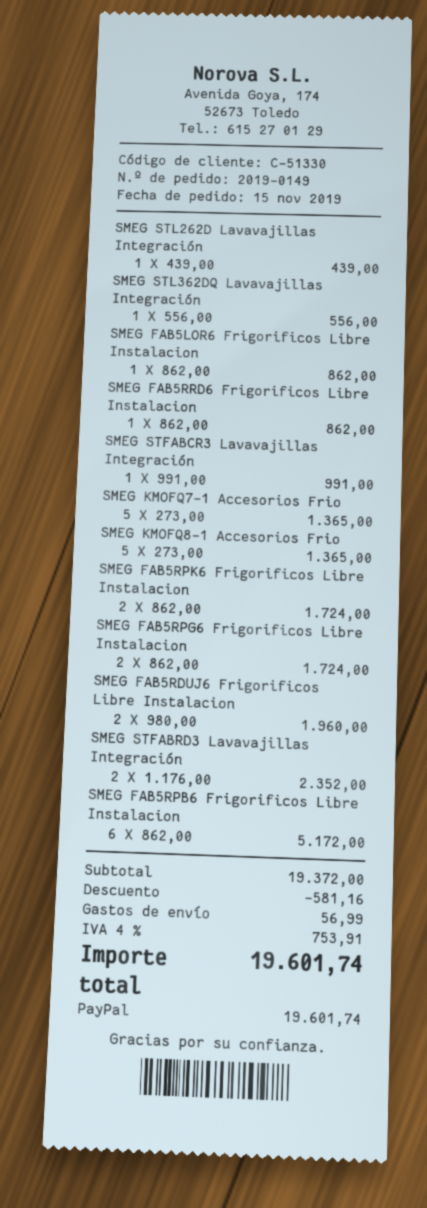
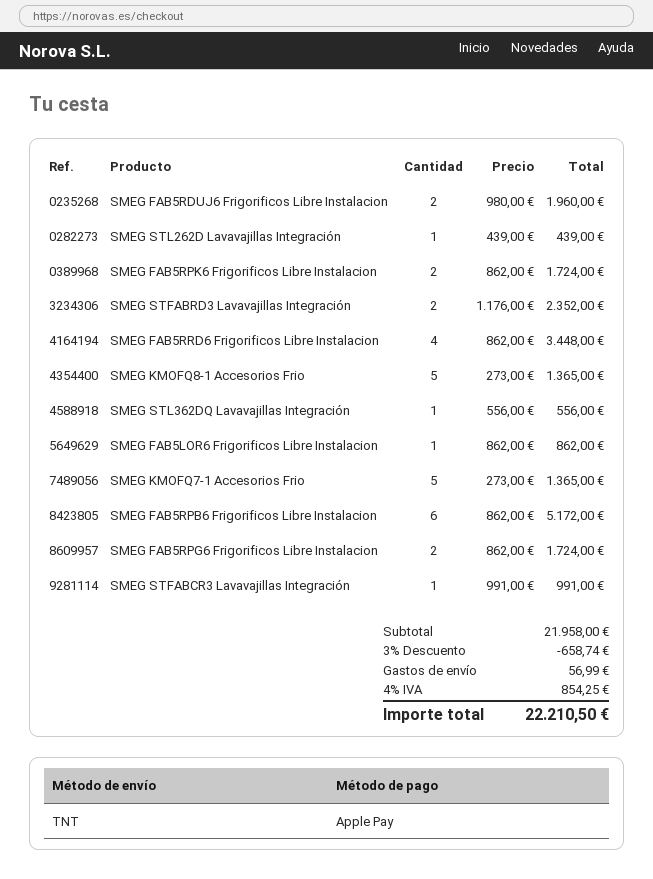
payment method: PayPal -> Apple Pay
SMEG FAB5RRD6 Frigorificos Libre Instalacion: 1 x 862.00 = 862.00 -> 4 x 862.00 = 3448.00
subtotal: 19372.00 -> 21958.00
discount: 581.16 -> 658.74
tax: 4% = 753.91 -> 4% = 854.25
total: 19601.74 -> 22210.50

